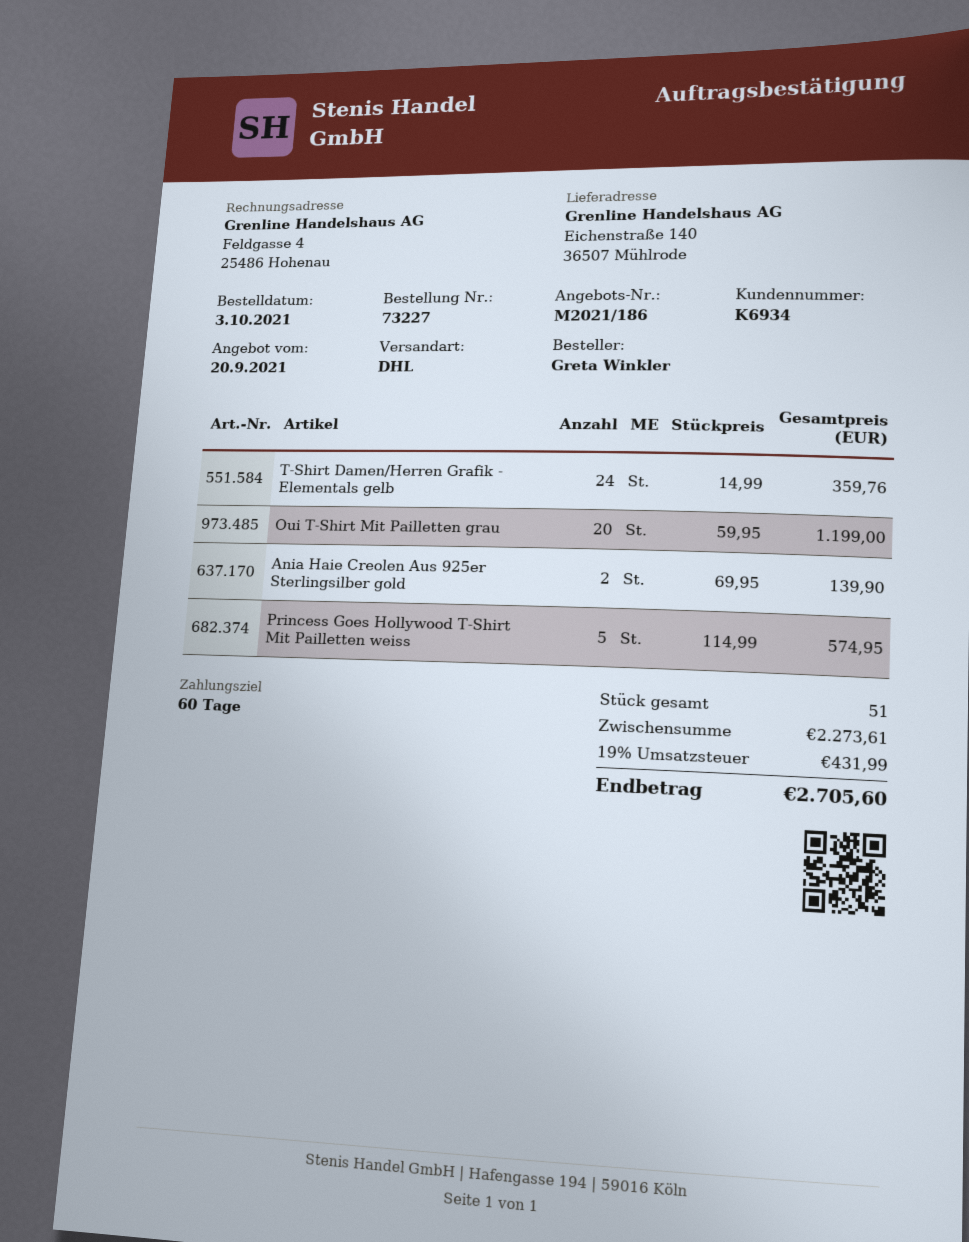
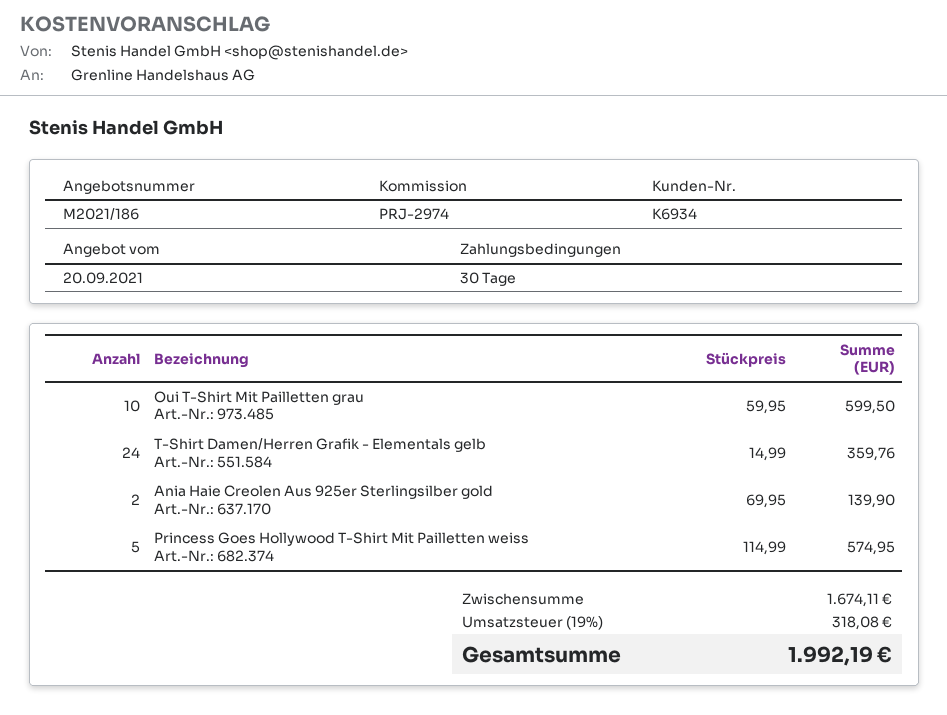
payment terms: 60 days -> 30 days
Oui T-Shirt Mit Pailletten grau: 20 x 59.95 = 1199.00 -> 10 x 59.95 = 599.50
subtotal: 2273.61 -> 1674.11
tax: 19% = 431.99 -> 19% = 318.08
total: 2705.60 -> 1992.19

